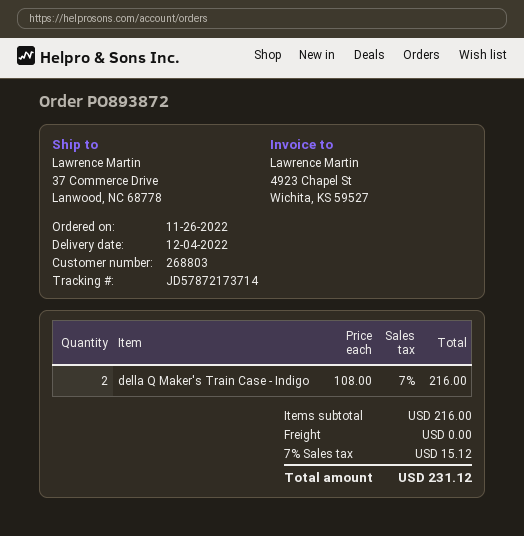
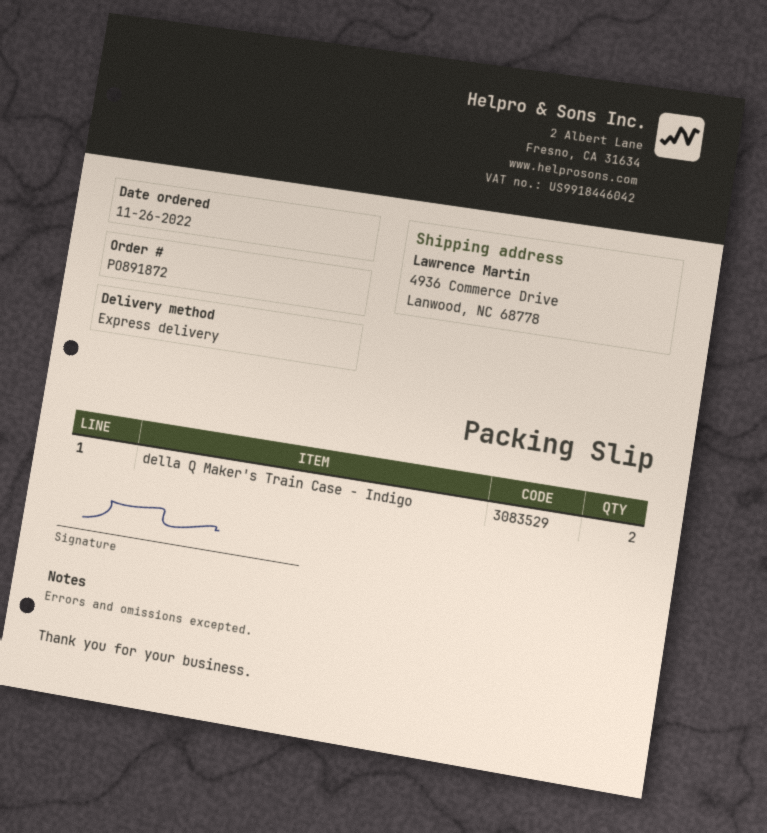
order number: PO893872 -> PO891872
ship to: 37 Commerce Drive, Lanwood, NC 68778 -> 4936 Commerce Drive, Lanwood, NC 68778

